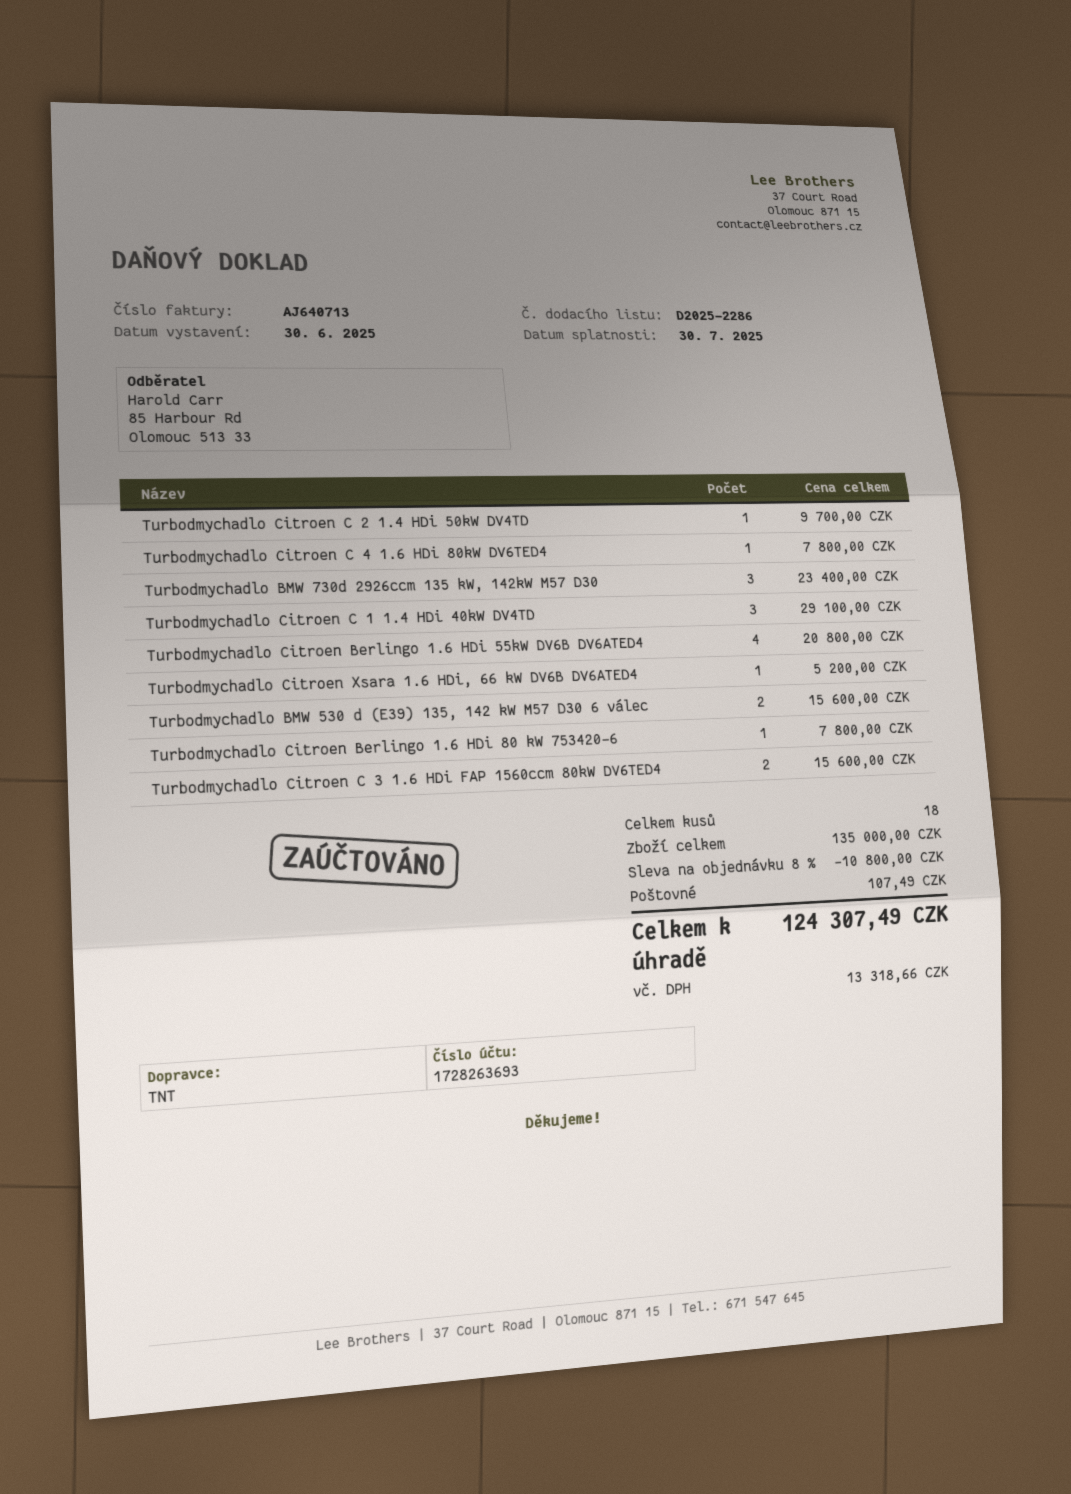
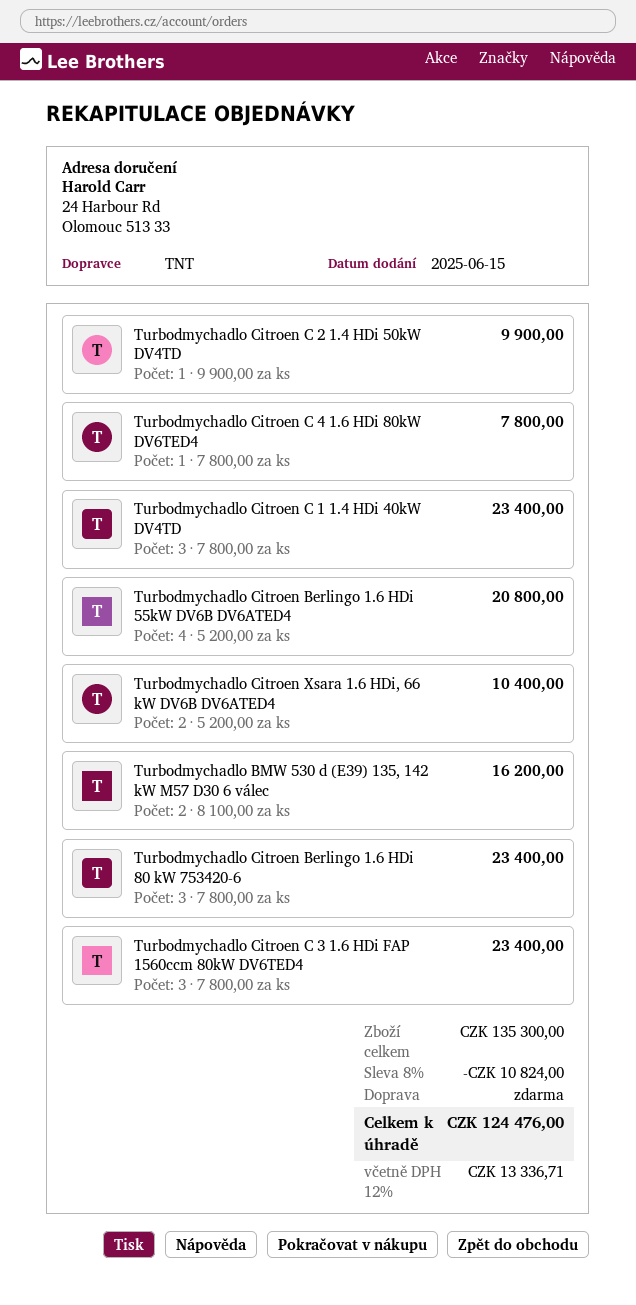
Turbodmychadlo Citroen C 2 1.4 HDi 50kW DV4TD: 1 for 9700.00 -> 1 for 9900.00
Turbodmychadlo BMW 730d 2926ccm 135 kW, 142kW M57 D30: 3 for 23400.00 -> none
Turbodmychadlo Citroen C 1 1.4 HDi 40kW DV4TD: 3 for 29100.00 -> 3 for 23400.00
Turbodmychadlo Citroen Xsara 1.6 HDi, 66 kW DV6B DV6ATED4: 1 for 5200.00 -> 2 for 10400.00
Turbodmychadlo BMW 530 d (E39) 135, 142 kW M57 D30 6 válec: 2 for 15600.00 -> 2 for 16200.00
Turbodmychadlo Citroen Berlingo 1.6 HDi 80 kW 753420-6: 1 for 7800.00 -> 3 for 23400.00
Turbodmychadlo Citroen C 3 1.6 HDi FAP 1560ccm 80kW DV6TED4: 2 for 15600.00 -> 3 for 23400.00
subtotal: 135000.00 -> 135300.00
discount: 8% = 10800.00 -> 8% = 10824.00
shipping: 107.49 -> 0.00
tax: 13318.66 -> 13336.71
total: 124307.49 -> 124476.00

